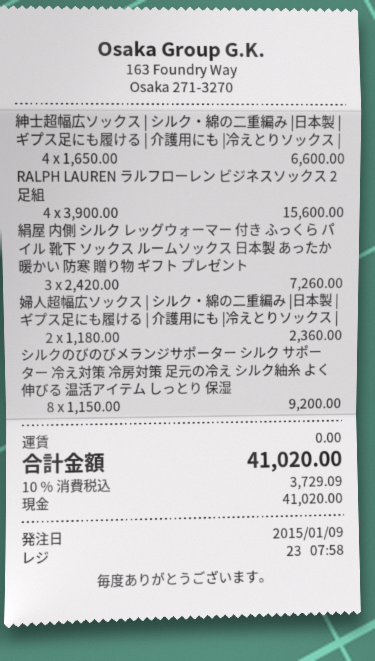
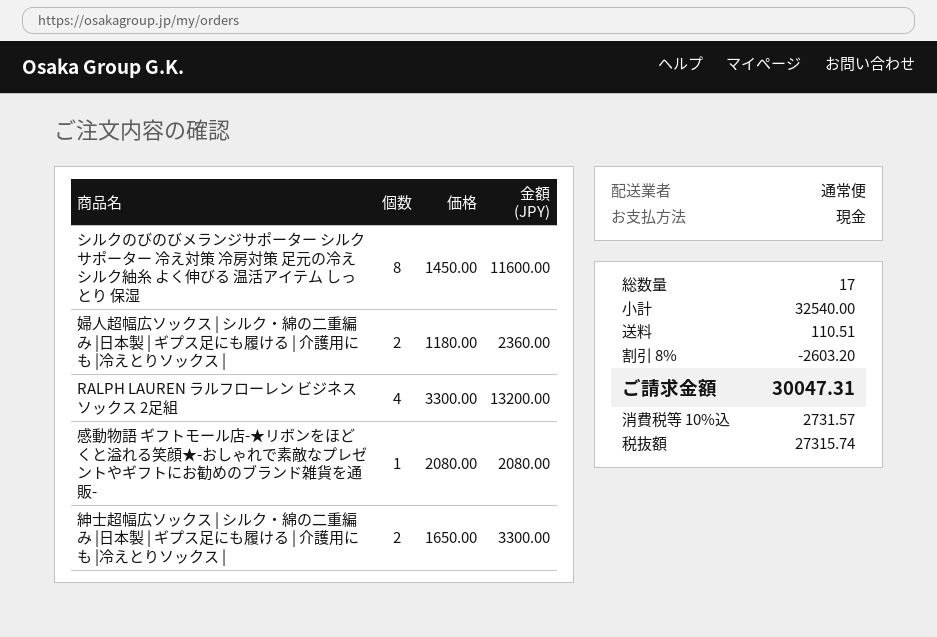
紳士超幅広ソックス | シルク・綿の二重編み |日本製 | ギプス足にも履ける | 介護用にも |冷えとりソックス |: 4 x 1650.00 = 6600.00 -> 2 x 1650.00 = 3300.00
RALPH LAUREN ラルフローレン ビジネスソックス 2足組: 4 x 3900.00 = 15600.00 -> 4 x 3300.00 = 13200.00
絹屋 内側 シルク レッグウォーマー 付き ふっくら パイル 靴下 ソックス ルームソックス 日本製 あったか 暖かい 防寒 贈り物 ギフト プレゼント: 3 x 2420.00 = 7260.00 -> none
シルクのびのびメランジサポーター シルク サポーター 冷え対策 冷房対策 足元の冷え シルク紬糸 よく伸びる 温活アイテム しっとり 保湿: 8 x 1150.00 = 9200.00 -> 8 x 1450.00 = 11600.00
感動物語 ギフトモール店-★リボンをほどくと溢れる笑顔★-おしゃれで素敵なプレゼントやギフトにお勧めのブランド雑貨を通販-: none -> 1 x 2080.00 = 2080.00
discount: none -> 8% = 2603.20
shipping: 0.00 -> 110.51
tax: 10% = 3729.09 -> 10% = 2731.57
total: 41020.00 -> 30047.31

